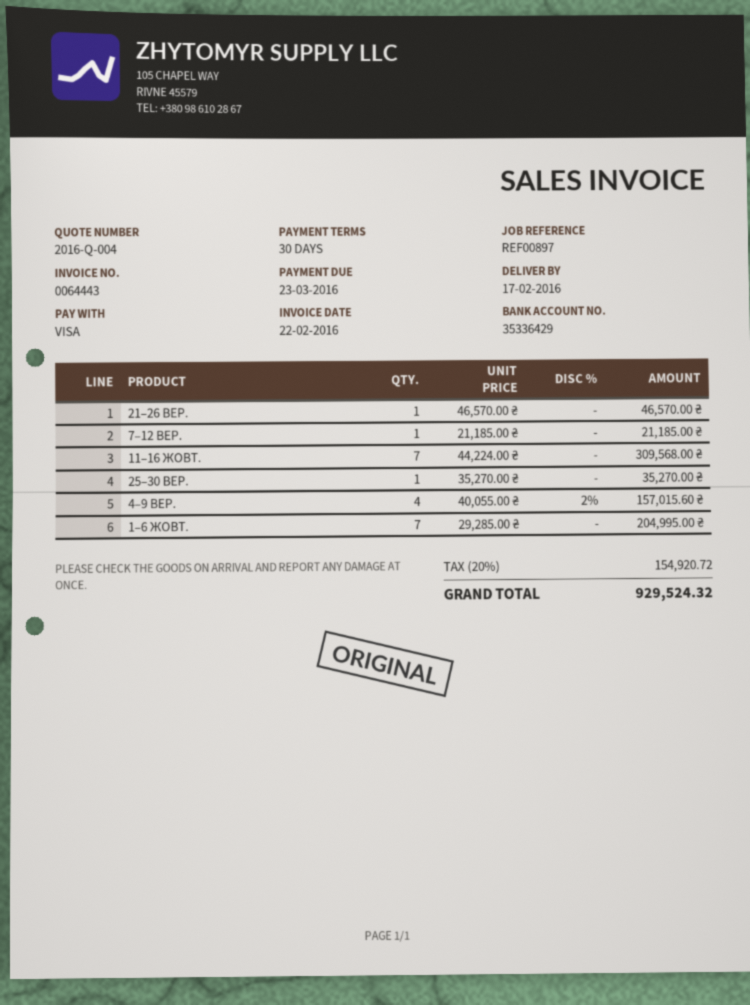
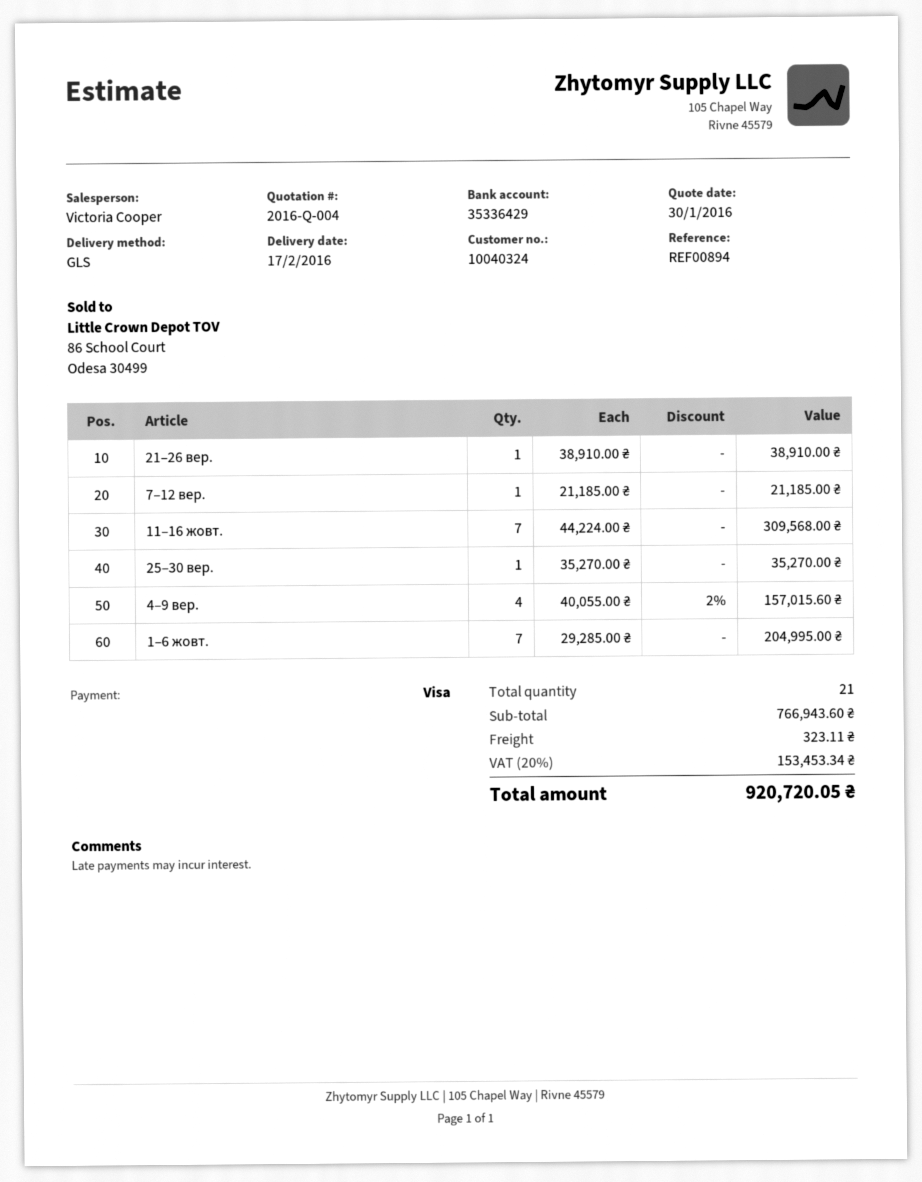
reference: REF00897 -> REF00894
21–26 ВЕР.: 1 x 46570.00 = 46570.00 -> 1 x 38910.00 = 38910.00
shipping: none -> 323.11
tax: 20% = 154920.72 -> 20% = 153453.34
total: 929524.32 -> 920720.05

